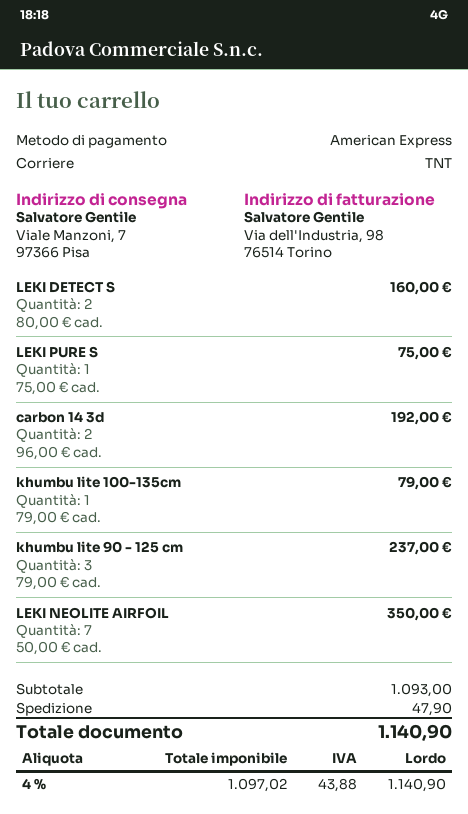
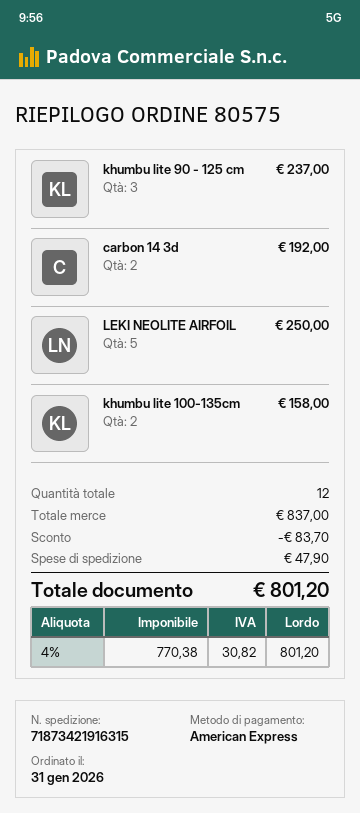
LEKI DETECT S: 2 for 160.00 -> none
LEKI PURE S: 1 for 75.00 -> none
khumbu lite 100-135cm: 1 for 79.00 -> 2 for 158.00
LEKI NEOLITE AIRFOIL: 7 for 350.00 -> 5 for 250.00
subtotal: 1093.00 -> 837.00
discount: none -> 83.70
net: 1097.02 -> 770.38
tax: 4% = 43.88 -> 4% = 30.82
total: 1140.90 -> 801.20

